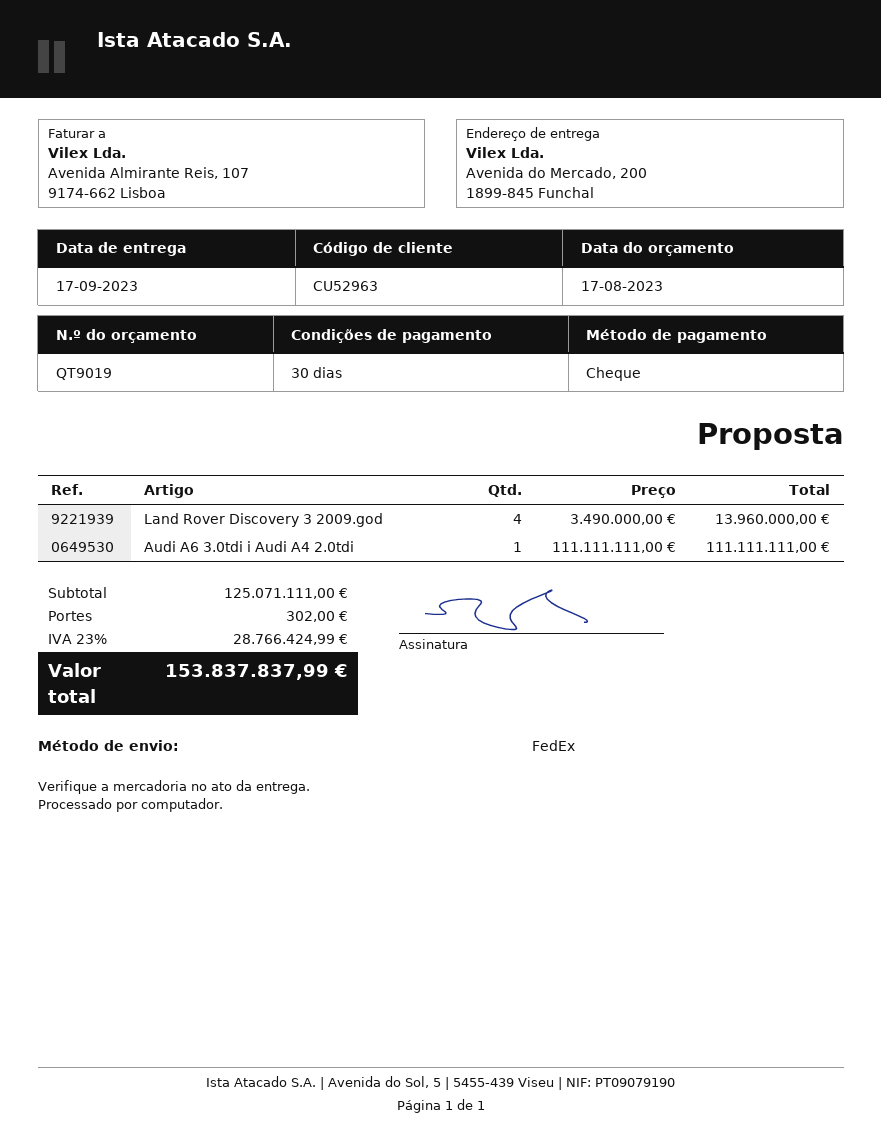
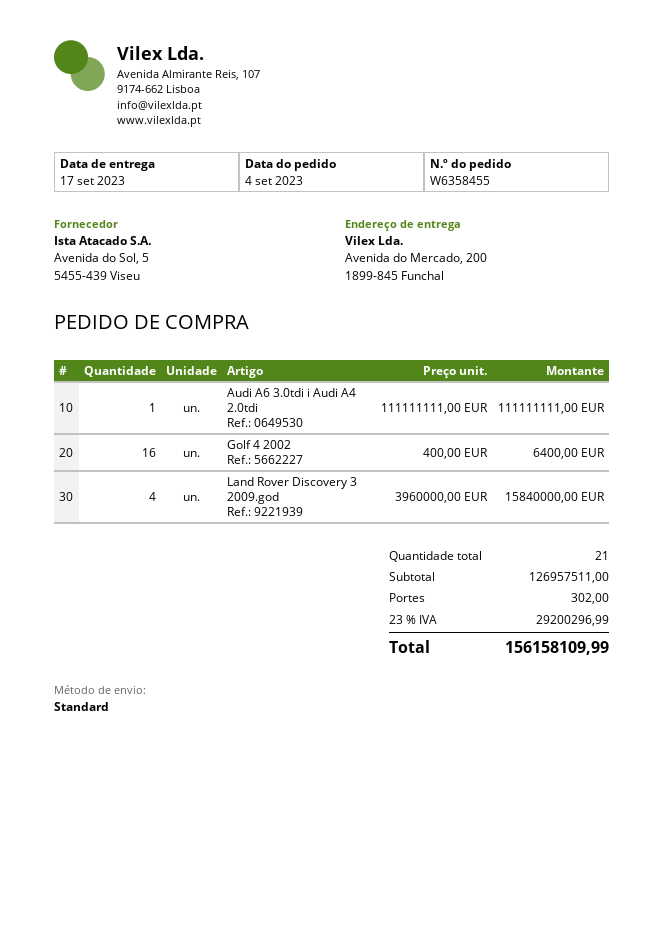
shipping method: FedEx -> standard
Land Rover Discovery 3 2009.god: 4 x 3490000.00 = 13960000.00 -> 4 x 3960000.00 = 15840000.00
Golf 4 2002: none -> 16 x 400.00 = 6400.00
subtotal: 125071111.00 -> 126957511.00
tax: 23% = 28766424.99 -> 23% = 29200296.99
total: 153837837.99 -> 156158109.99

